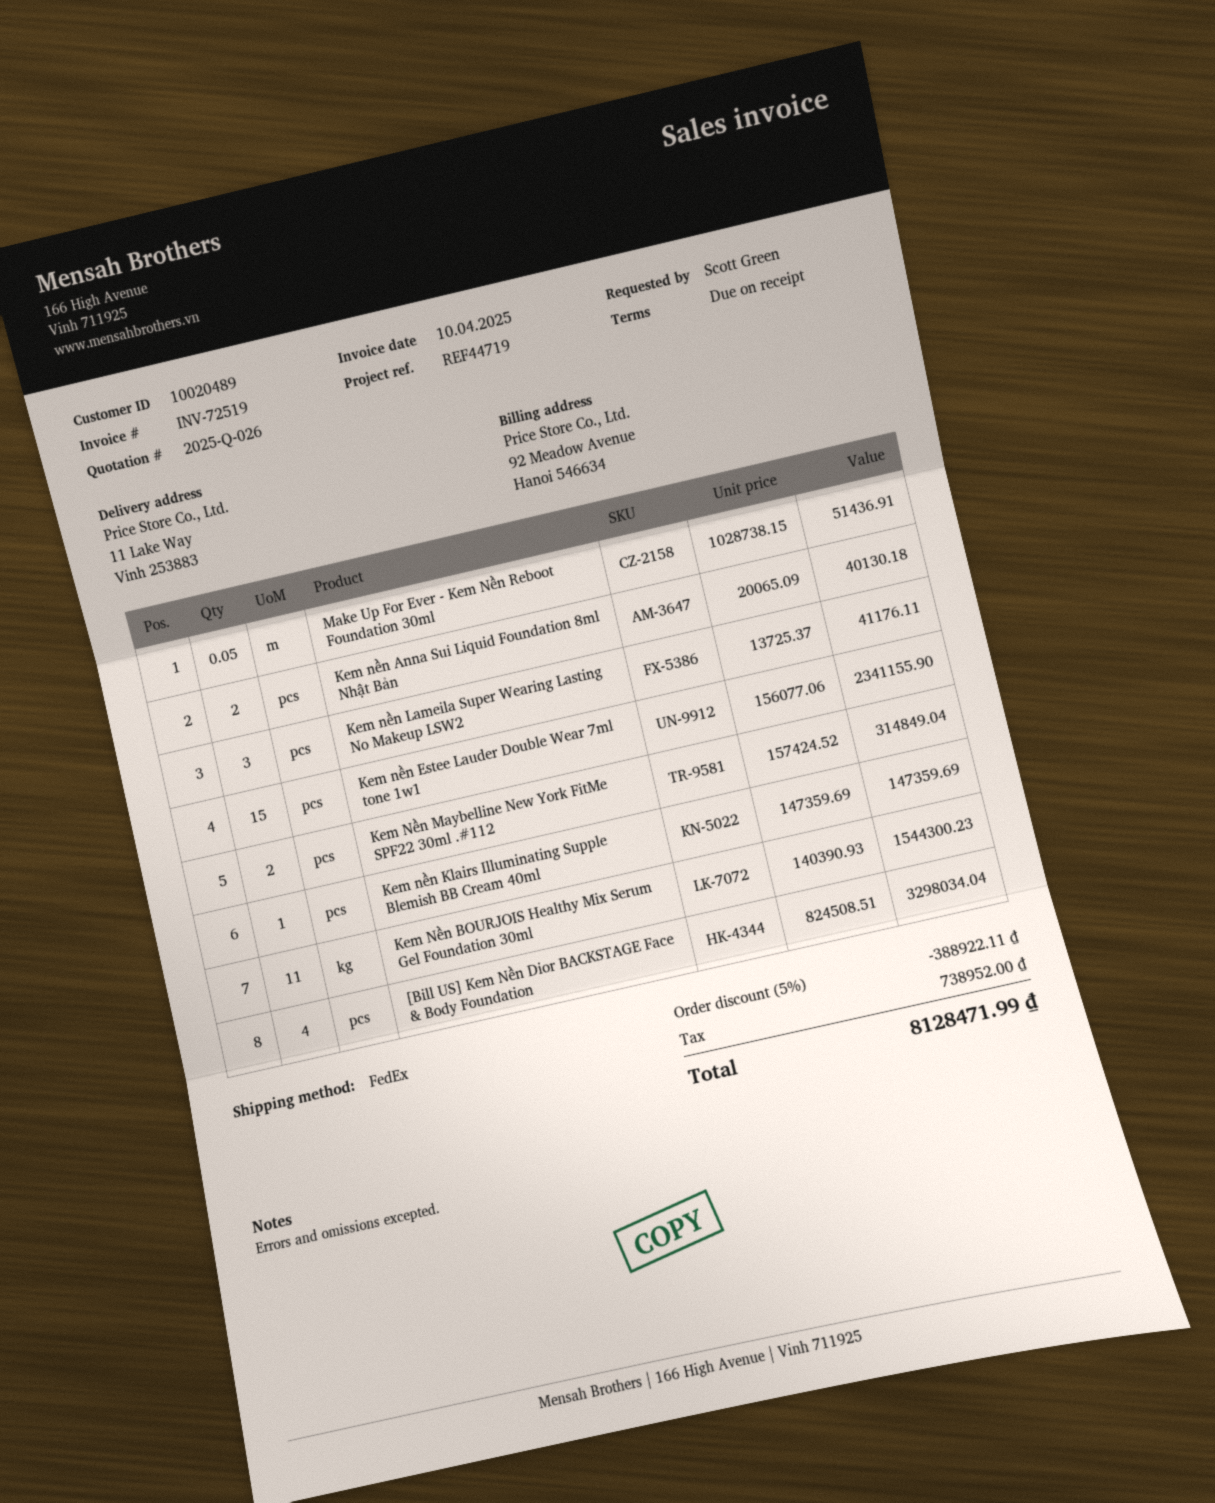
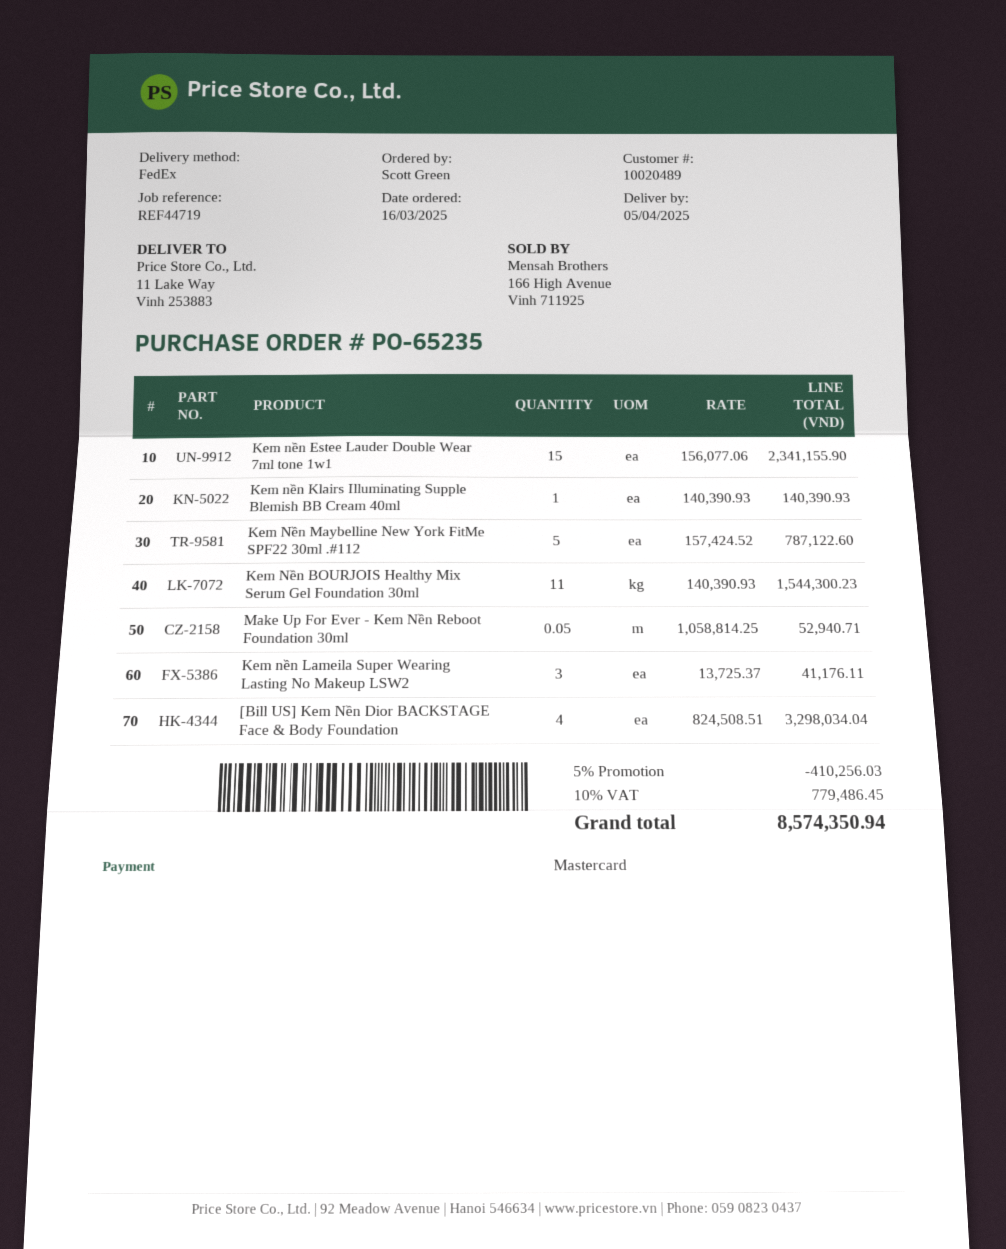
Make Up For Ever - Kem Nền Reboot Foundation 30ml: 0.05 x 1028738.15 = 51436.91 -> 0.05 x 1058814.25 = 52940.71
Kem nền Anna Sui Liquid Foundation 8ml Nhật Bản: 2 x 20065.09 = 40130.18 -> none
Kem Nền Maybelline New York FitMe SPF22 30ml .#112: 2 x 157424.52 = 314849.04 -> 5 x 157424.52 = 787122.60
Kem nền Klairs Illuminating Supple Blemish BB Cream 40ml: 1 x 147359.69 = 147359.69 -> 1 x 140390.93 = 140390.93
discount: 5% = 388922.11 -> 5% = 410256.03
tax: 738952.00 -> 779486.45
total: 8128471.99 -> 8574350.94

